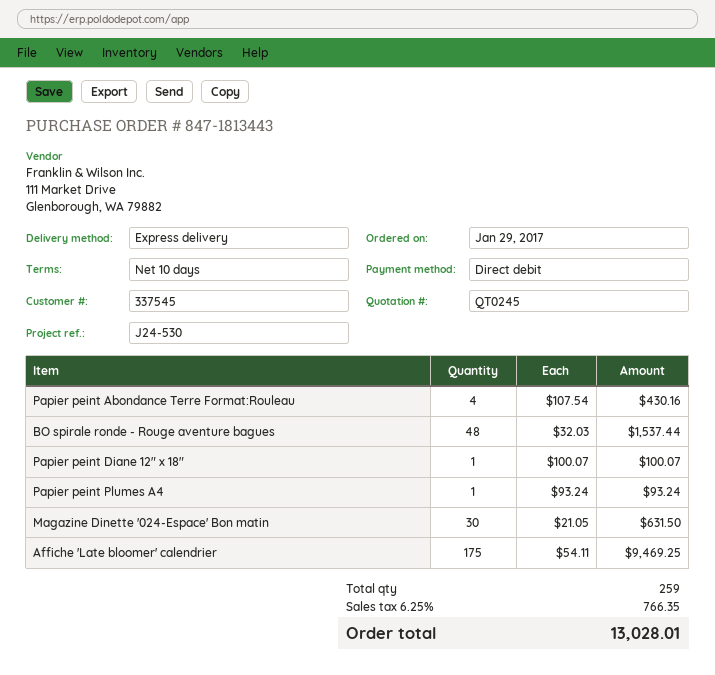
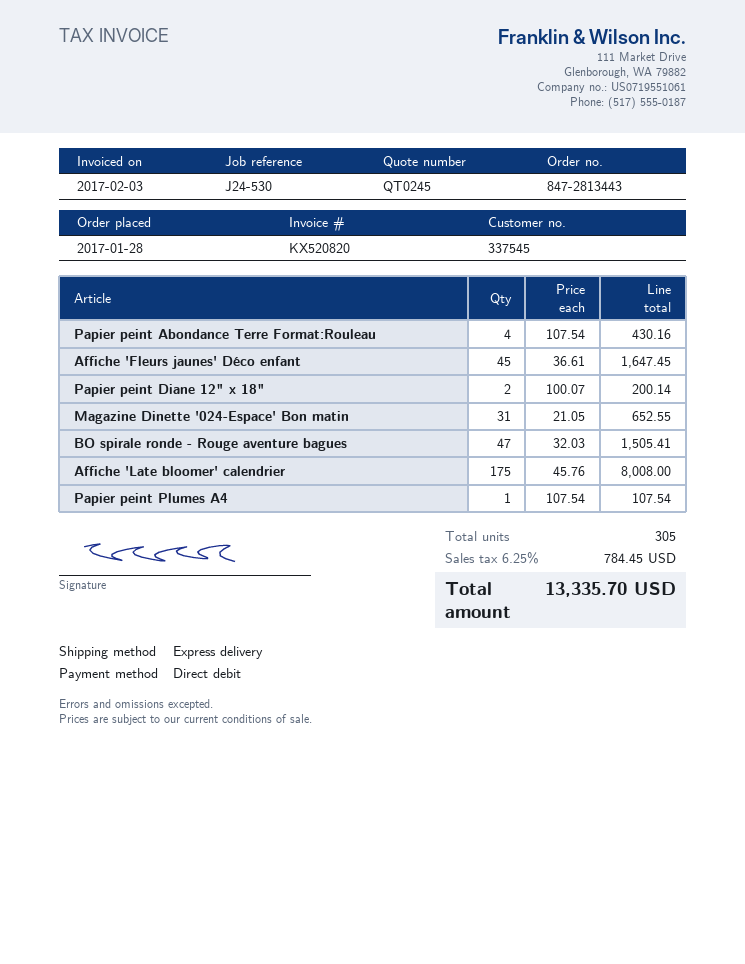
order number: 847-1813443 -> 847-2813443
order date: 2017-01-29 -> 2017-01-28
BO spirale ronde - Rouge aventure bagues: 48 x 32.03 = 1537.44 -> 47 x 32.03 = 1505.41
Papier peint Diane 12" x 18": 1 x 100.07 = 100.07 -> 2 x 100.07 = 200.14
Papier peint Plumes A4: 1 x 93.24 = 93.24 -> 1 x 107.54 = 107.54
Magazine Dinette '024-Espace' Bon matin: 30 x 21.05 = 631.50 -> 31 x 21.05 = 652.55
Affiche 'Late bloomer' calendrier: 175 x 54.11 = 9469.25 -> 175 x 45.76 = 8008.00
Affiche 'Fleurs jaunes' Déco enfant: none -> 45 x 36.61 = 1647.45
total quantity: 259 -> 305
tax: 6.25% = 766.35 -> 6.25% = 784.45
total: 13028.01 -> 13335.70

